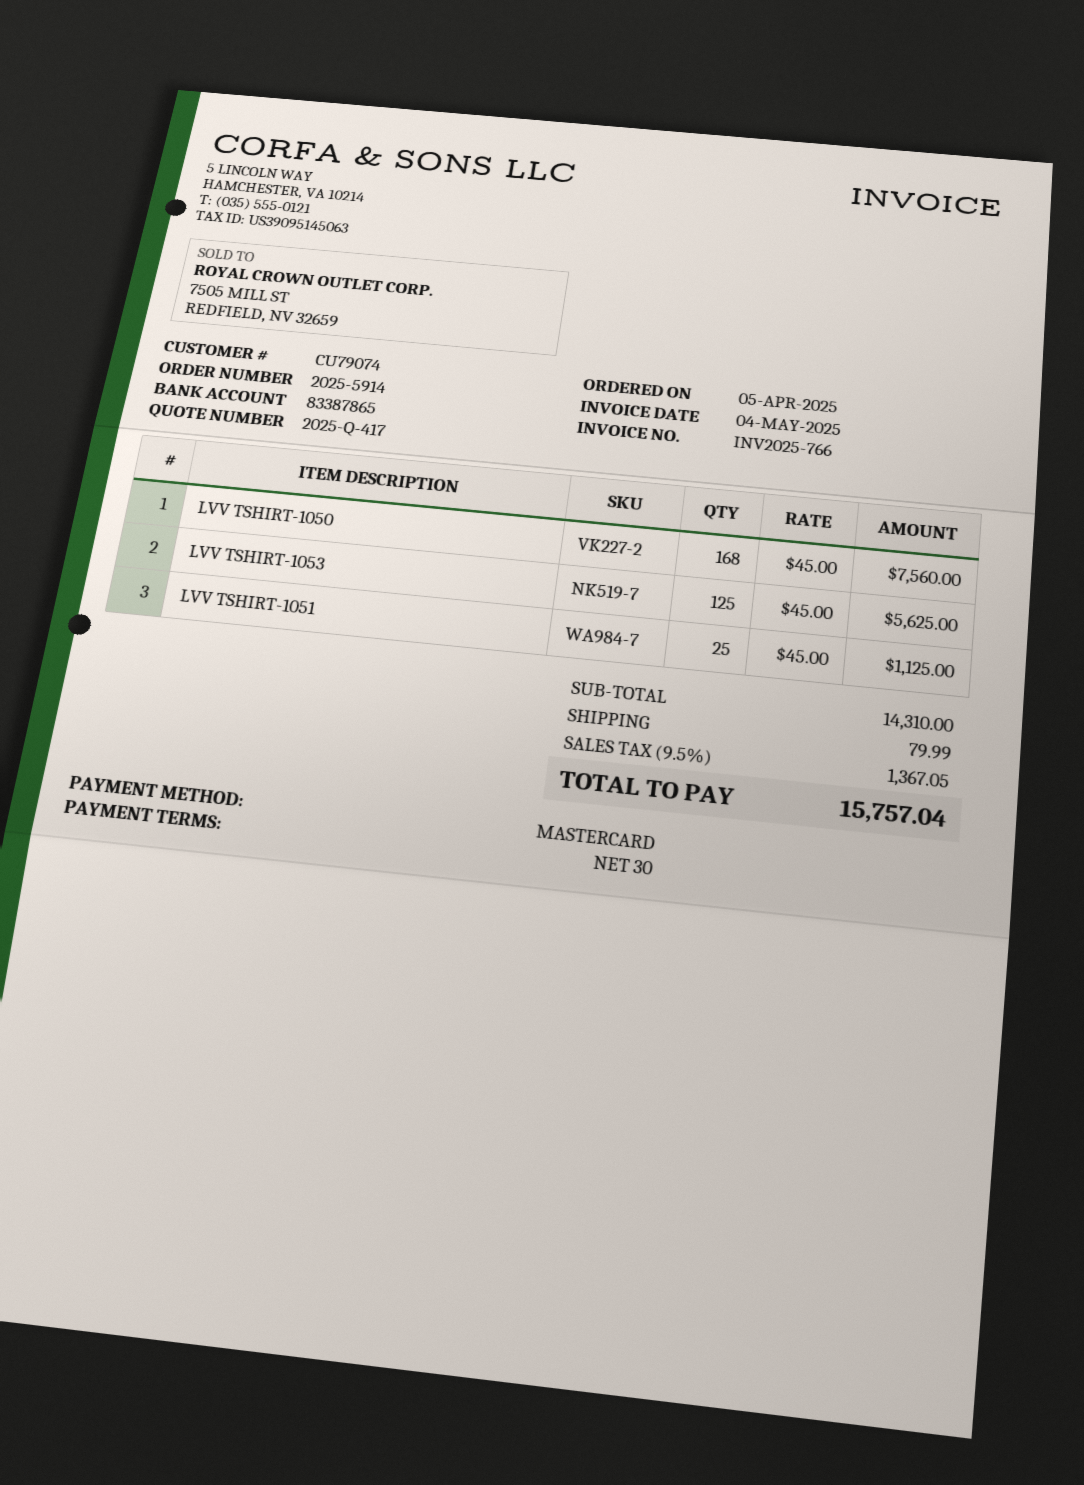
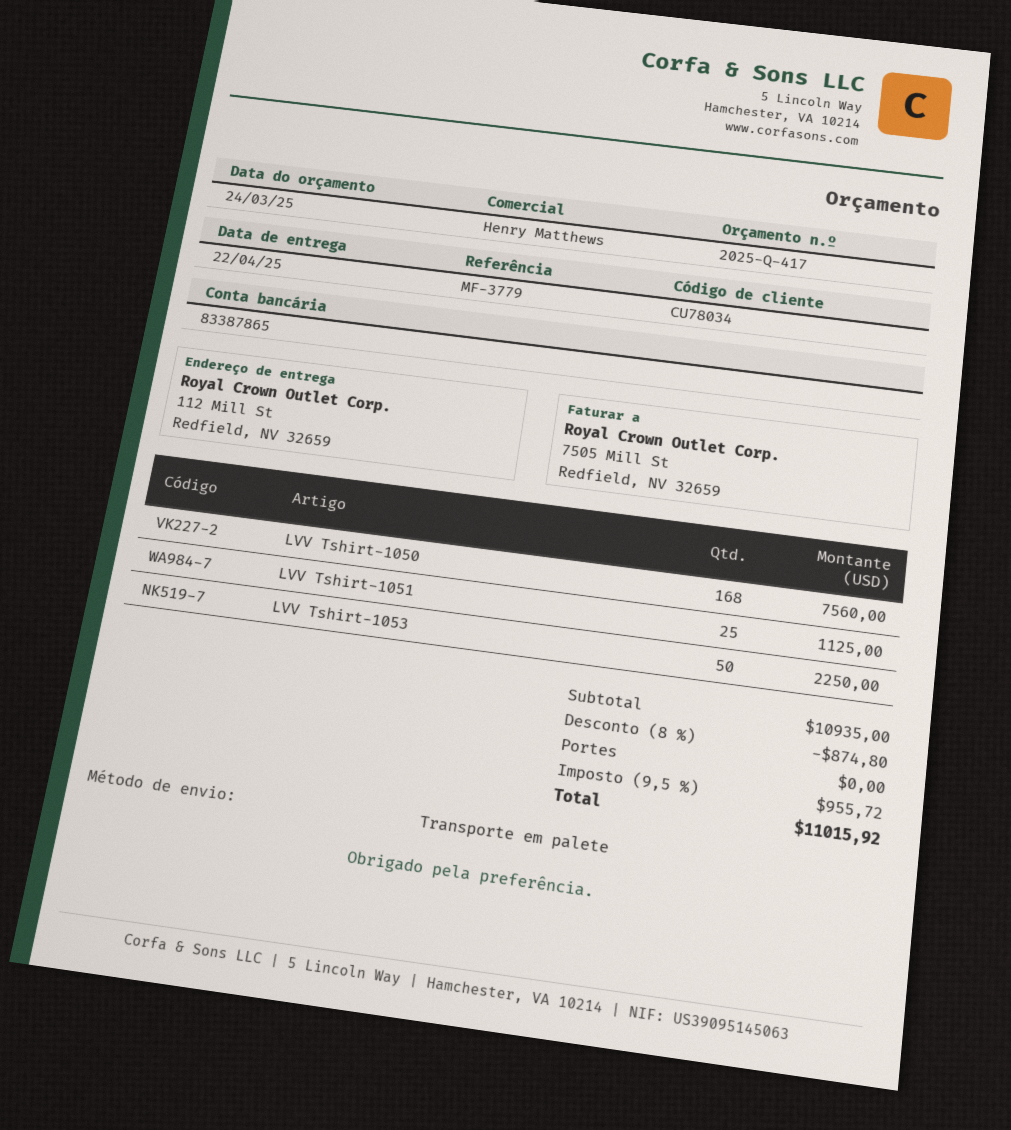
customer number: CU79074 -> CU78034
LVV TSHIRT-1053: 125 for 5625.00 -> 50 for 2250.00
subtotal: 14310.00 -> 10935.00
discount: none -> 8% = 874.80
shipping: 79.99 -> 0.00
tax: 9.5% = 1367.05 -> 9.5% = 955.72
total: 15757.04 -> 11015.92

